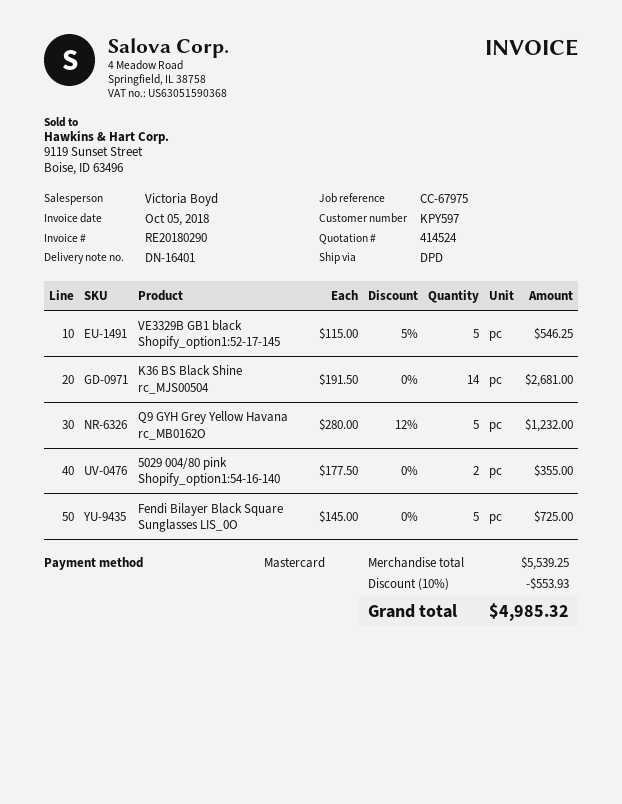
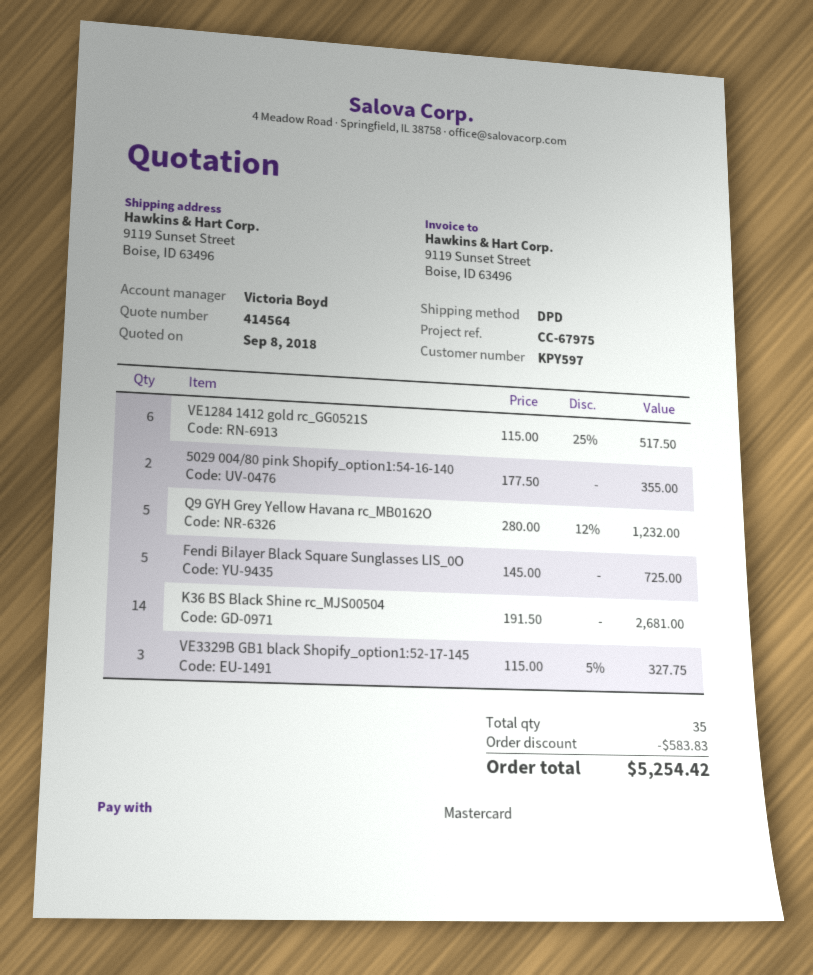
quote number: 414524 -> 414564
VE3329B GB1 black Shopify_option1:52-17-145: 5 x 115.00 - 5% = 546.25 -> 3 x 115.00 - 5% = 327.75
VE1284 1412 gold rc_GG0521S: none -> 6 x 115.00 - 25% = 517.50
discount: 553.93 -> 583.83
total: 4985.32 -> 5254.42

